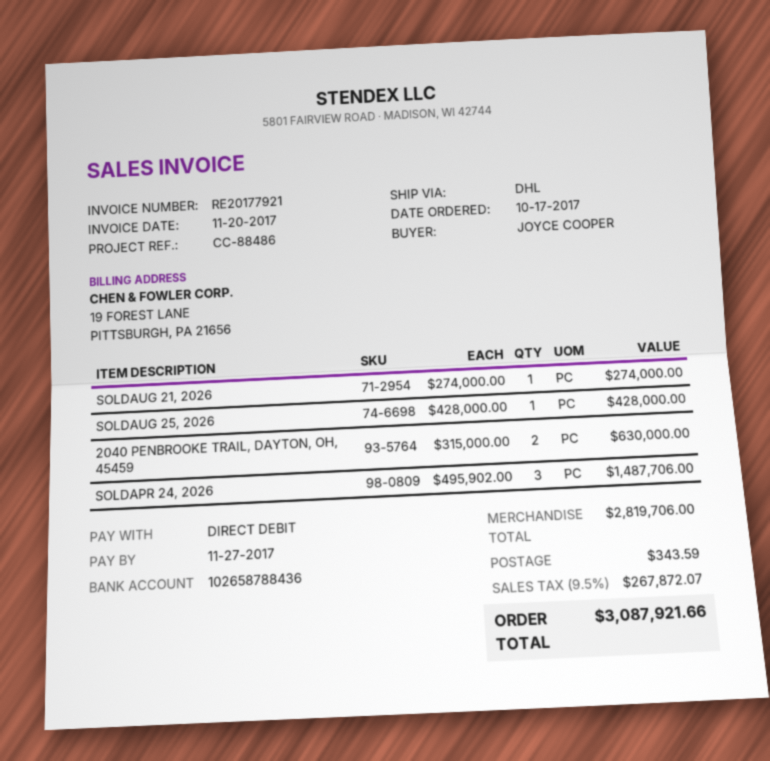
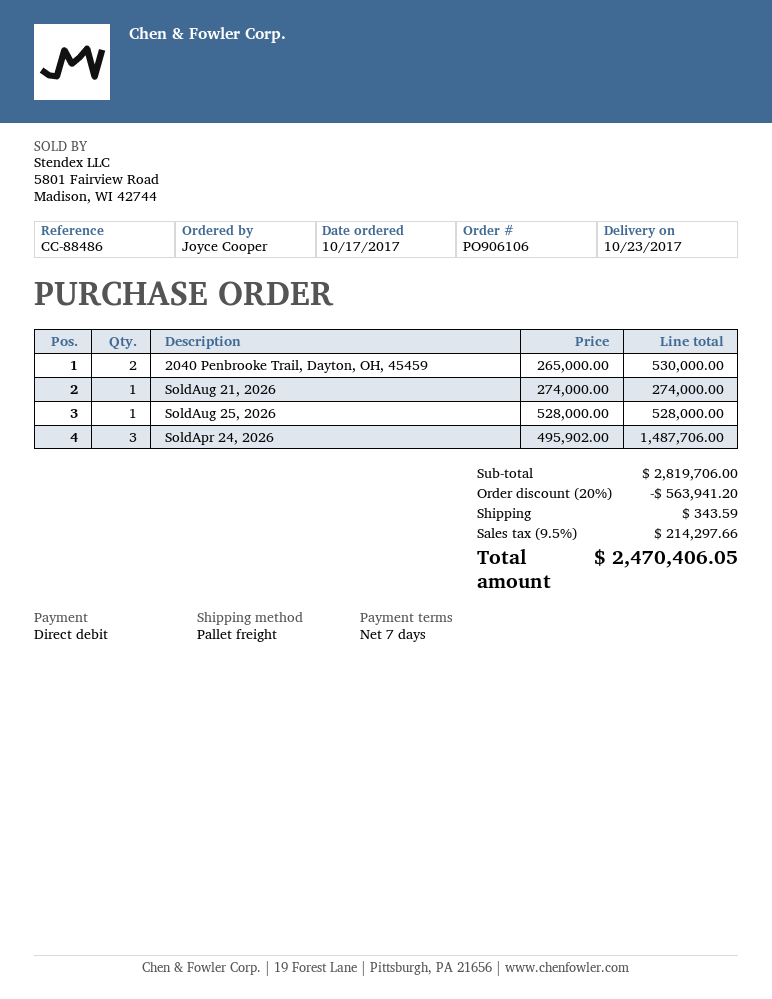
shipping method: DHL -> pallet freight
SOLDAUG 25, 2026: 1 x 428000.00 = 428000.00 -> 1 x 528000.00 = 528000.00
2040 PENBROOKE TRAIL, DAYTON, OH, 45459: 2 x 315000.00 = 630000.00 -> 2 x 265000.00 = 530000.00
discount: none -> 20% = 563941.20
tax: 9.5% = 267872.07 -> 9.5% = 214297.66
total: 3087921.66 -> 2470406.05

